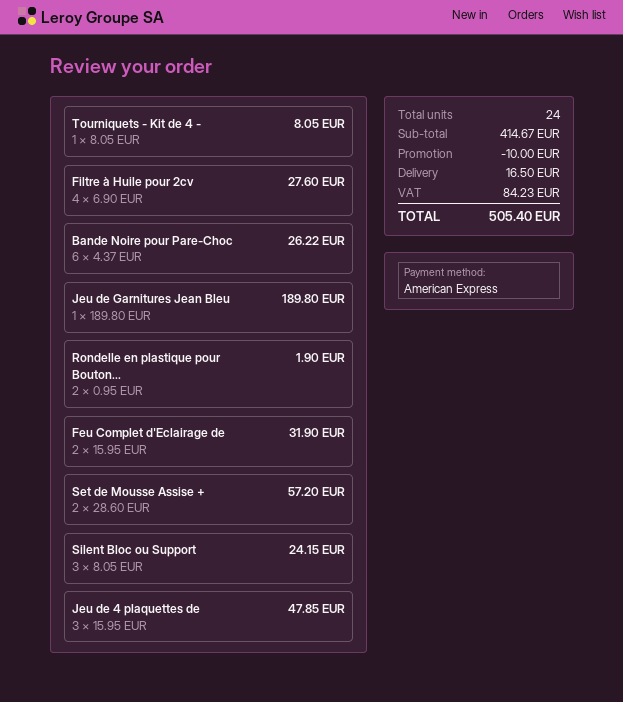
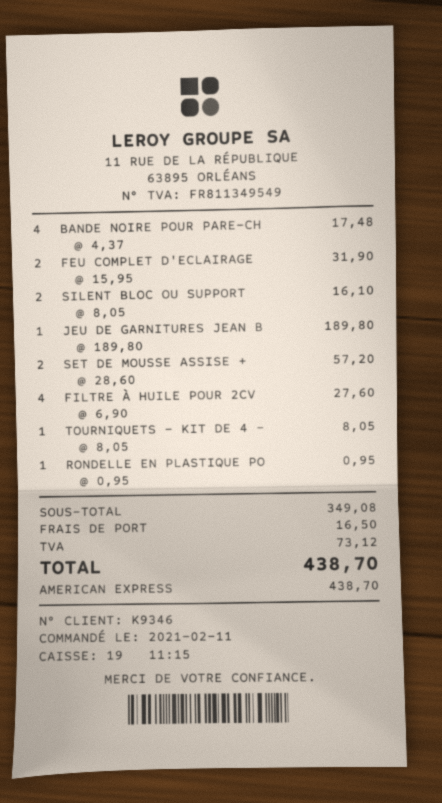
Bande Noire pour Pare-Choc: 6 x 4.37 = 26.22 -> 4 x 4.37 = 17.48
Rondelle en plastique pour Bouton...: 2 x 0.95 = 1.90 -> 1 x 0.95 = 0.95
Silent Bloc ou Support: 3 x 8.05 = 24.15 -> 2 x 8.05 = 16.10
Jeu de 4 plaquettes de: 3 x 15.95 = 47.85 -> none
subtotal: 414.67 -> 349.08
discount: 10.00 -> none
tax: 84.23 -> 73.12
total: 505.40 -> 438.70

